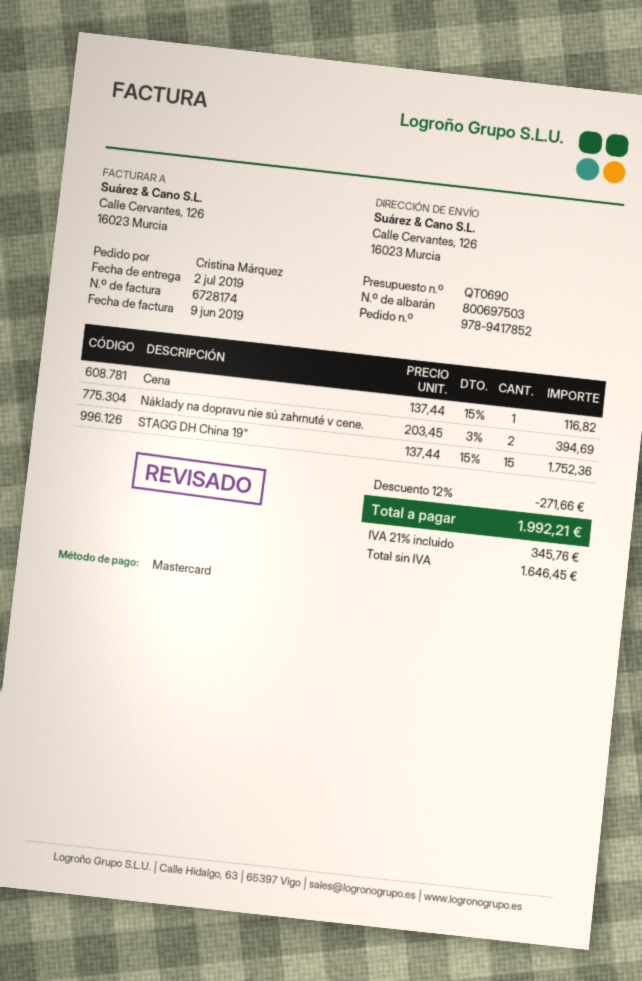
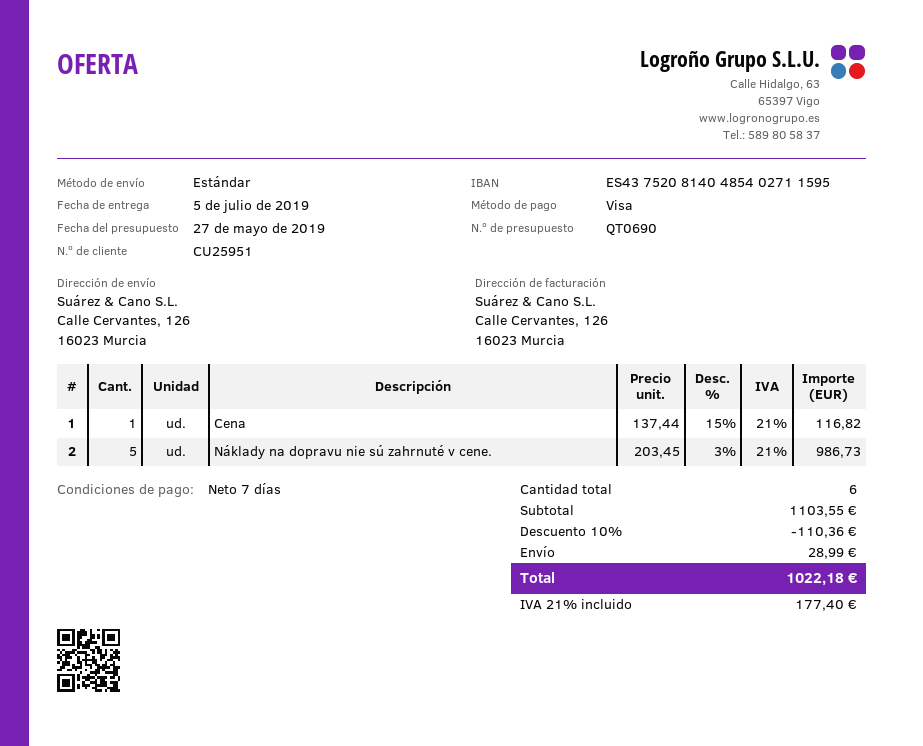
delivery date: 2019-07-02 -> 2019-07-05
payment method: Mastercard -> Visa
Náklady na dopravu nie sú zahrnuté v cene.: 2 x 203.45 - 3% = 394.69 -> 5 x 203.45 - 3% = 986.73
STAGG DH China 19": 15 x 137.44 - 15% = 1752.36 -> none
discount: 12% = 271.66 -> 10% = 110.36
shipping: none -> 28.99
tax: 21% = 345.76 -> 21% = 177.40
total: 1992.21 -> 1022.18

